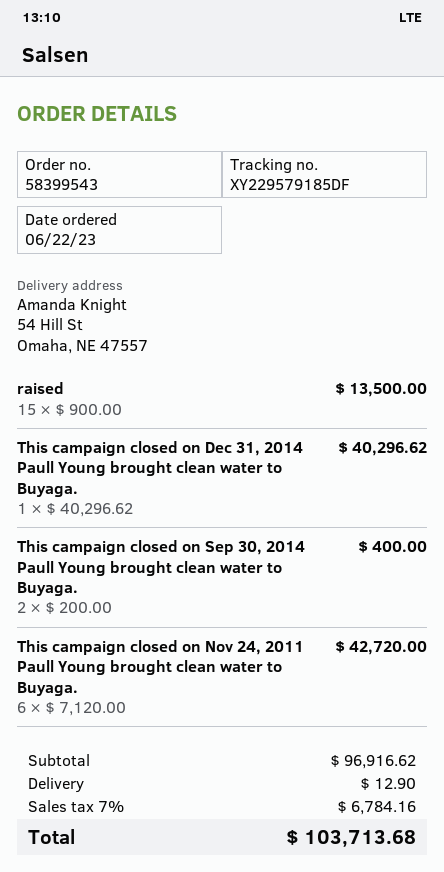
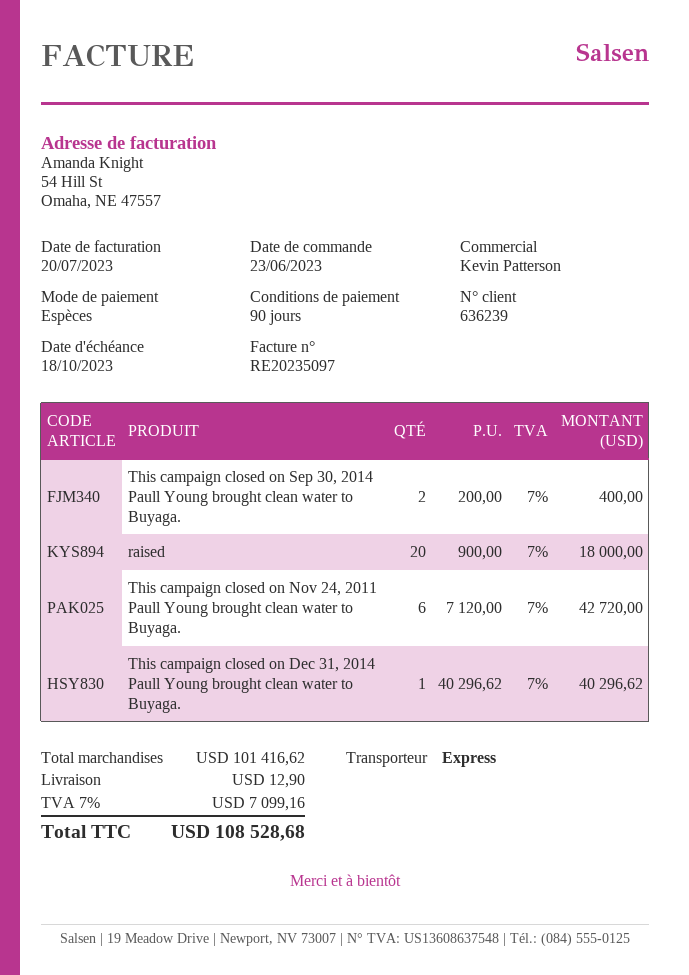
order date: 2023-06-22 -> 2023-06-23
raised: 15 x 900.00 = 13500.00 -> 20 x 900.00 = 18000.00
subtotal: 96916.62 -> 101416.62
tax: 7% = 6784.16 -> 7% = 7099.16
total: 103713.68 -> 108528.68

